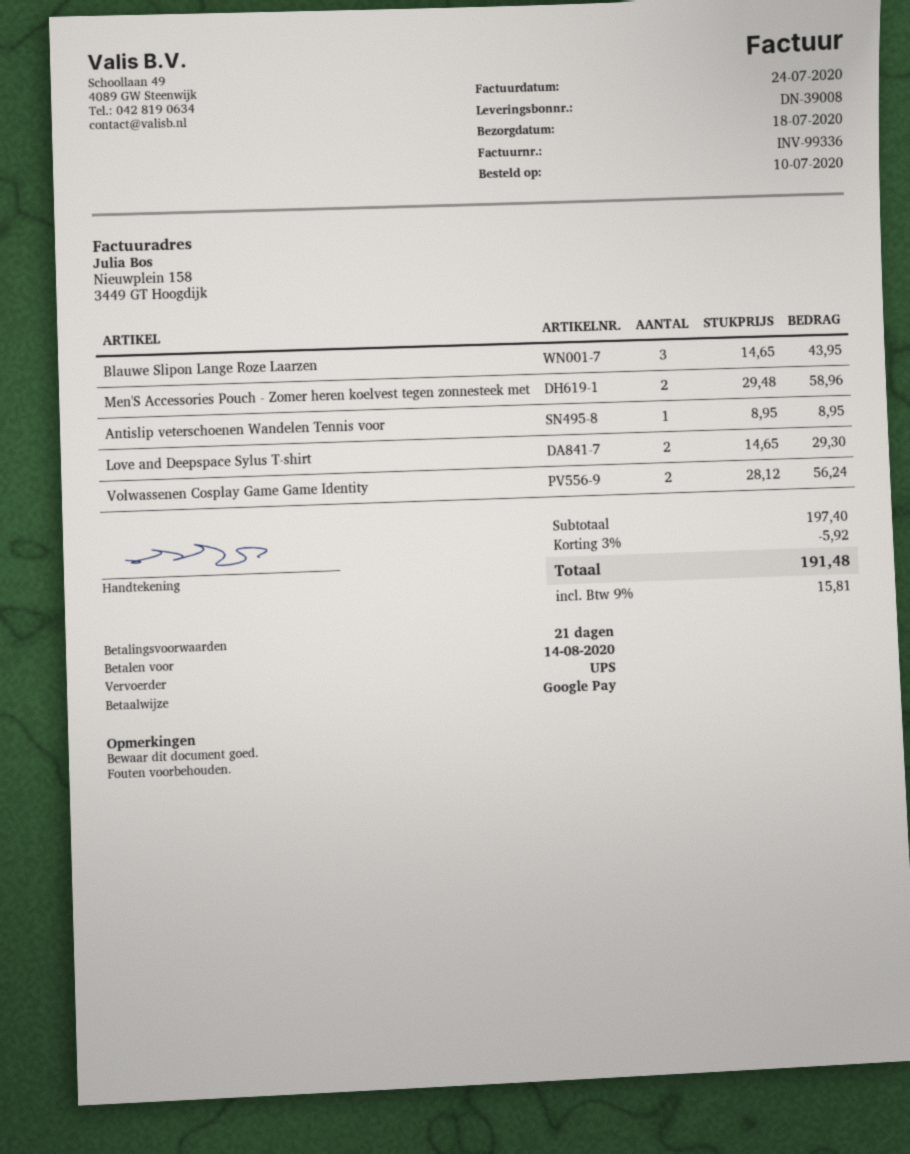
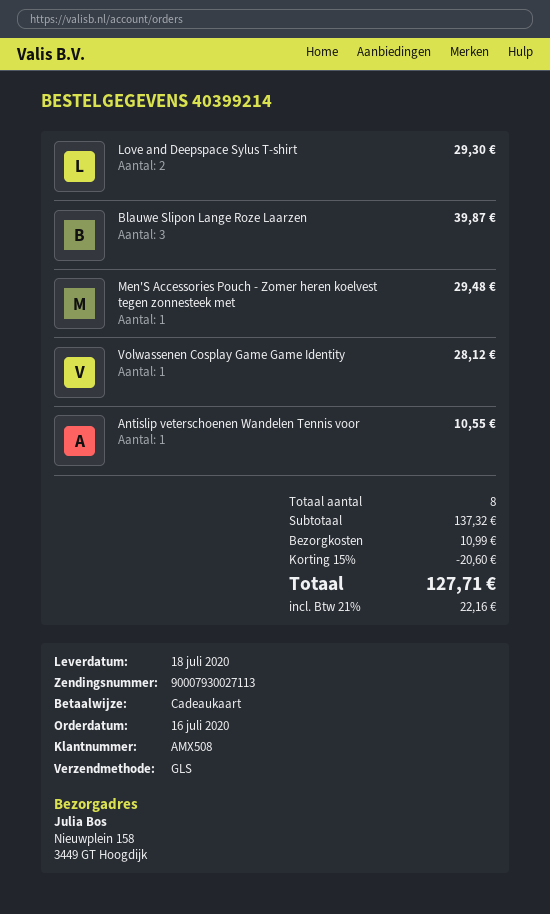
order date: 2020-07-10 -> 2020-07-16
payment method: Google Pay -> gift card
shipping method: UPS -> GLS
Blauwe Slipon Lange Roze Laarzen: 3 for 43.95 -> 3 for 39.87
Men'S Accessories Pouch - Zomer heren koelvest tegen zonnesteek met: 2 for 58.96 -> 1 for 29.48
Antislip veterschoenen Wandelen Tennis voor: 1 for 8.95 -> 1 for 10.55
Volwassenen Cosplay Game Game Identity: 2 for 56.24 -> 1 for 28.12
subtotal: 197.40 -> 137.32
discount: 3% = 5.92 -> 15% = 20.60
shipping: none -> 10.99
tax: 9% = 15.81 -> 21% = 22.16
total: 191.48 -> 127.71

